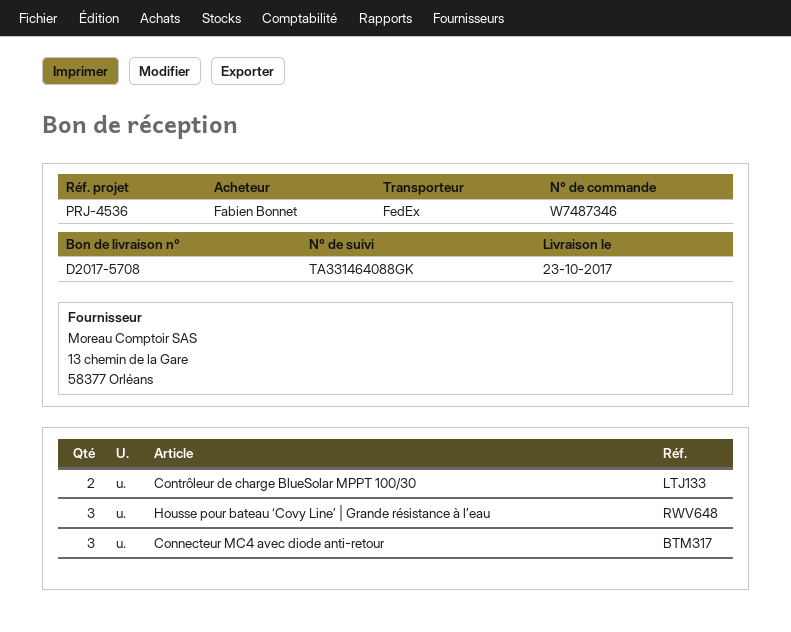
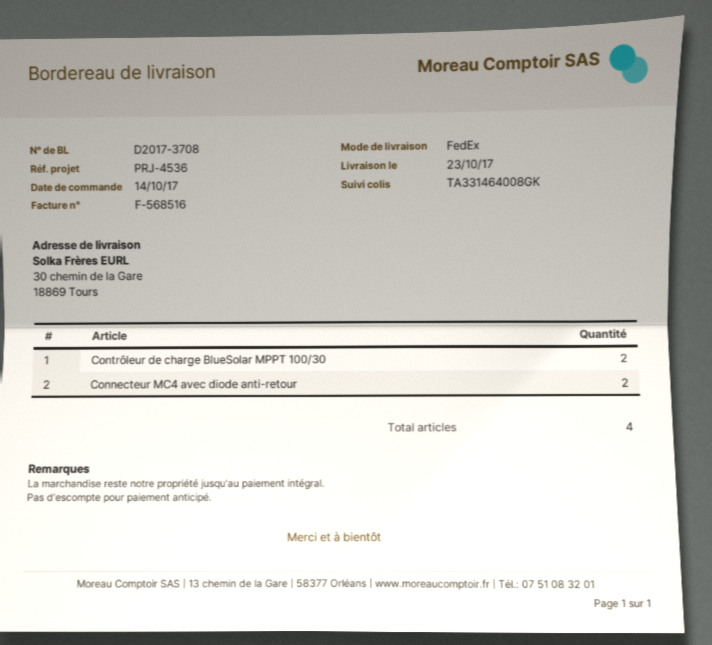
delivery note number: D2017-5708 -> D2017-3708
tracking number: TA331464088GK -> TA331464008GK
Housse pour bateau ‘Covy Line’ | Grande résistance à l’eau: 3 -> none
Connecteur MC4 avec diode anti-retour: 3 -> 2

